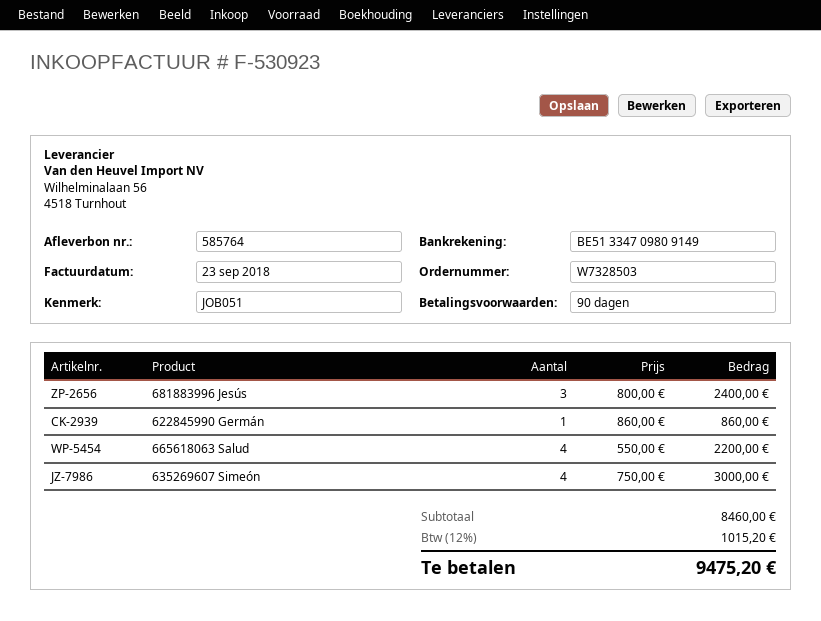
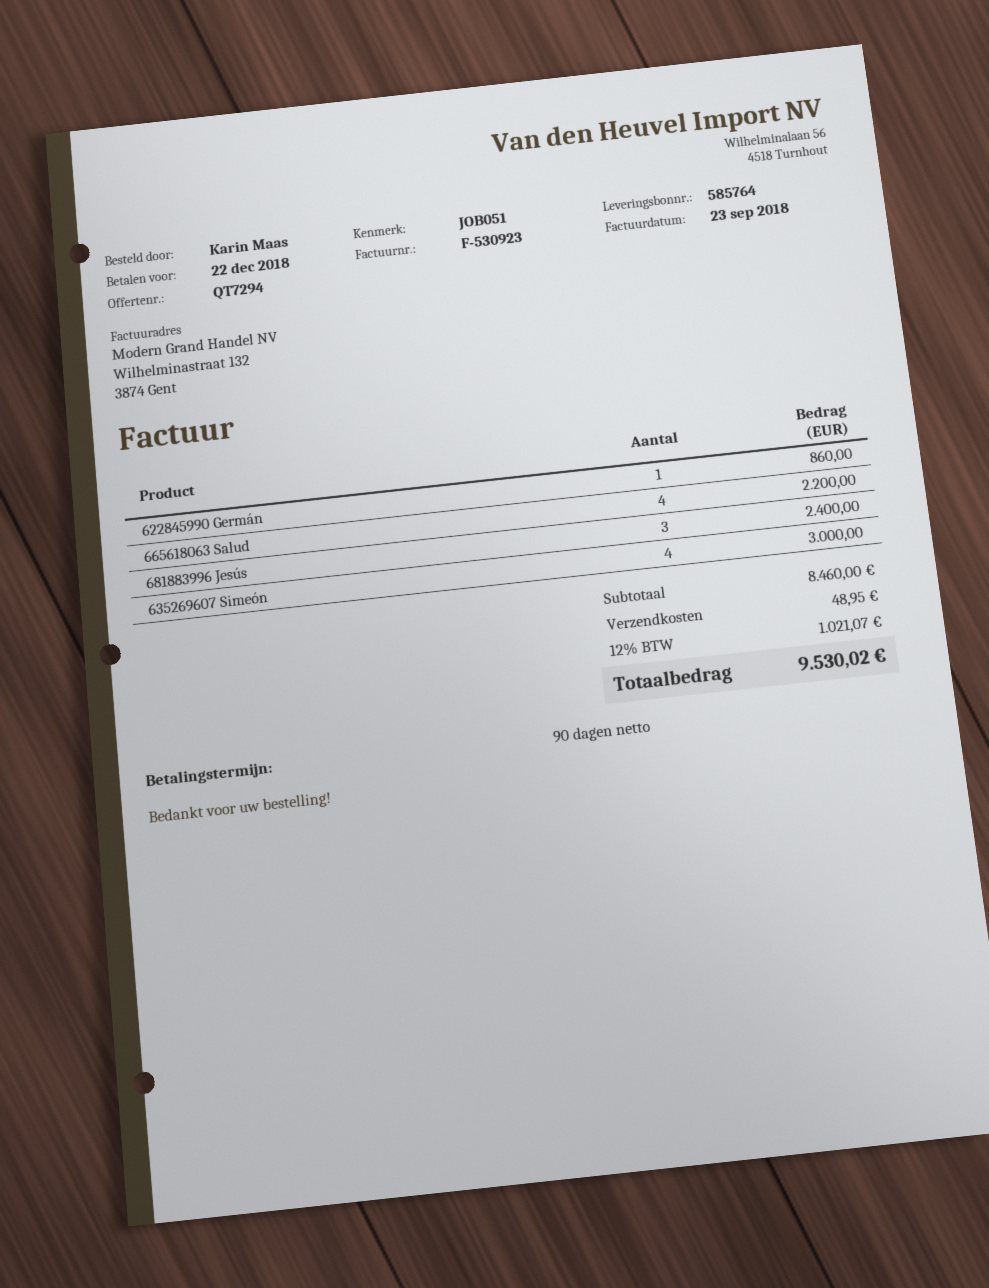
shipping: none -> 48.95
tax: 12% = 1015.20 -> 12% = 1021.07
total: 9475.20 -> 9530.02

